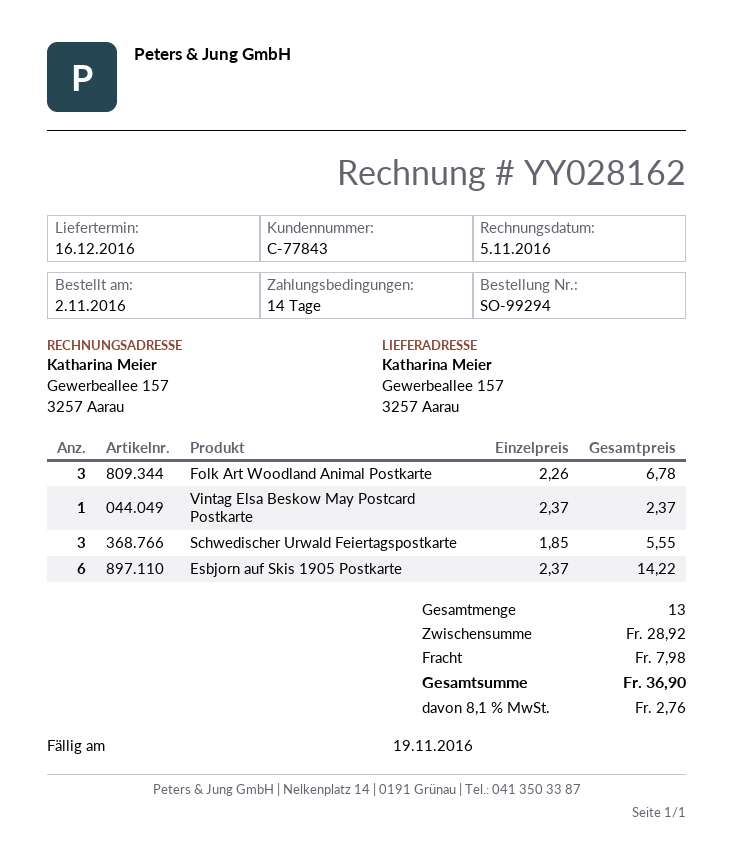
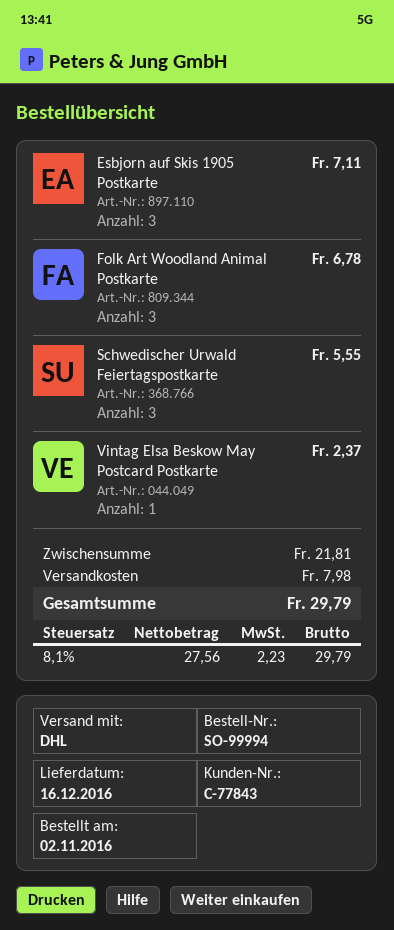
order number: SO-99294 -> SO-99994
Esbjorn auf Skis 1905 Postkarte: 6 for 14.22 -> 3 for 7.11
subtotal: 28.92 -> 21.81
tax: 8.1% = 2.76 -> 8.1% = 2.23
total: 36.90 -> 29.79

